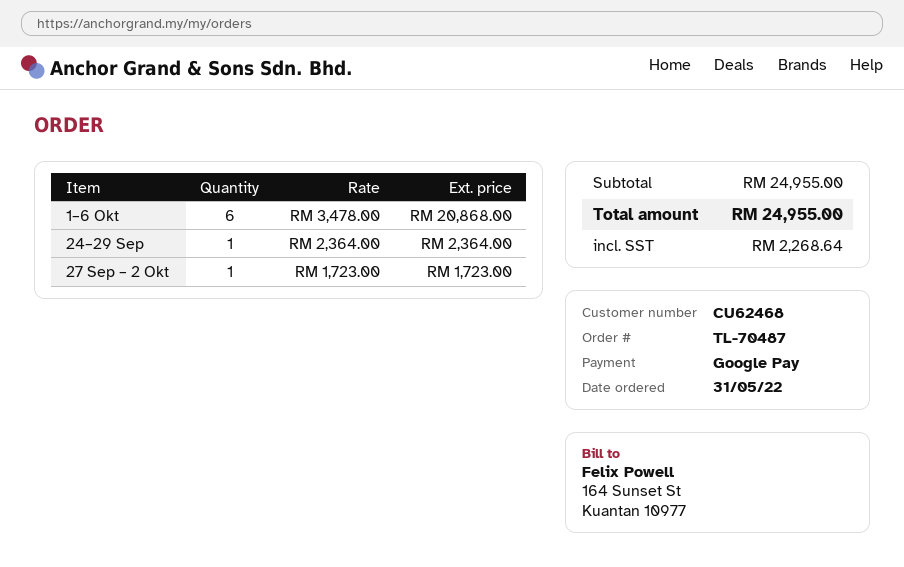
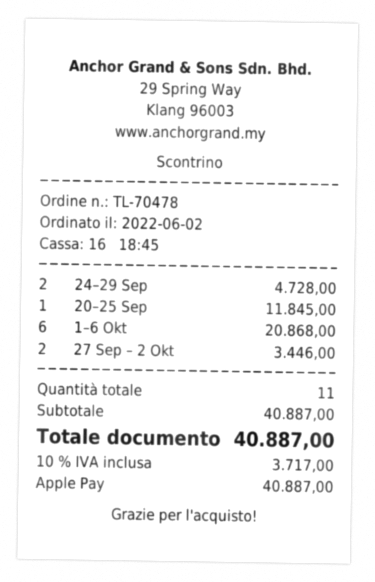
order number: TL-70487 -> TL-70478
order date: 2022-05-31 -> 2022-06-02
payment method: Google Pay -> Apple Pay
24–29 Sep: 1 for 2364.00 -> 2 for 4728.00
27 Sep – 2 Okt: 1 for 1723.00 -> 2 for 3446.00
20–25 Sep: none -> 1 for 11845.00
subtotal: 24955.00 -> 40887.00
tax: 2268.64 -> 3717.00
total: 24955.00 -> 40887.00

